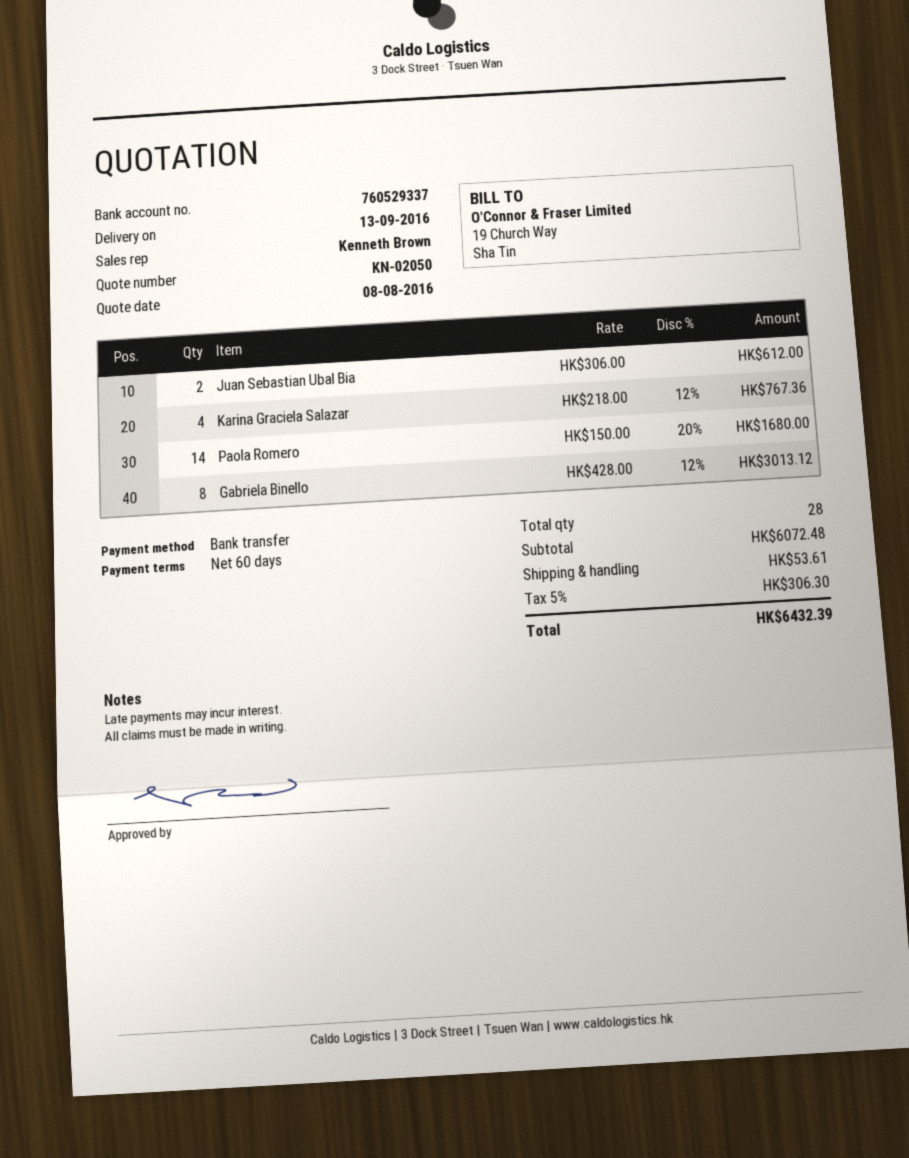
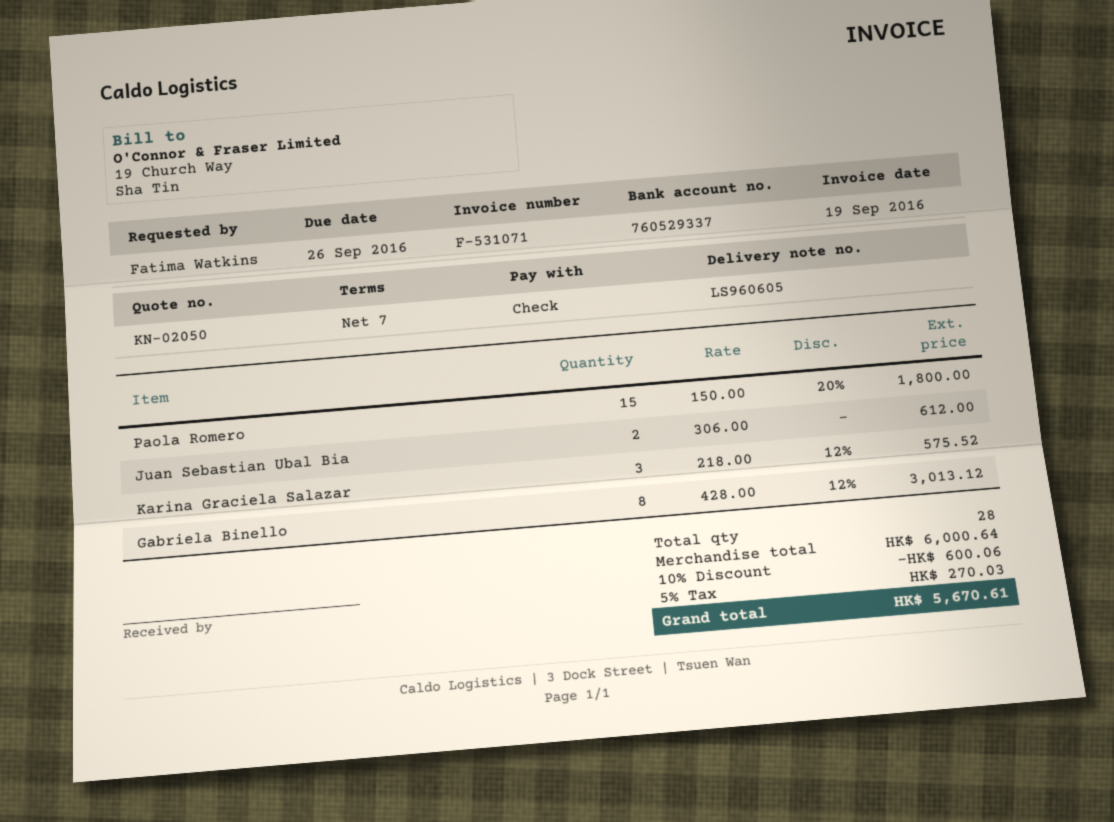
payment terms: 60 days -> 7 days
payment method: bank transfer -> cheque
Karina Graciela Salazar: 4 x 218.00 - 12% = 767.36 -> 3 x 218.00 - 12% = 575.52
Paola Romero: 14 x 150.00 - 20% = 1680.00 -> 15 x 150.00 - 20% = 1800.00
subtotal: 6072.48 -> 6000.64
discount: none -> 10% = 600.06
shipping: 53.61 -> none
tax: 5% = 306.30 -> 5% = 270.03
total: 6432.39 -> 5670.61

